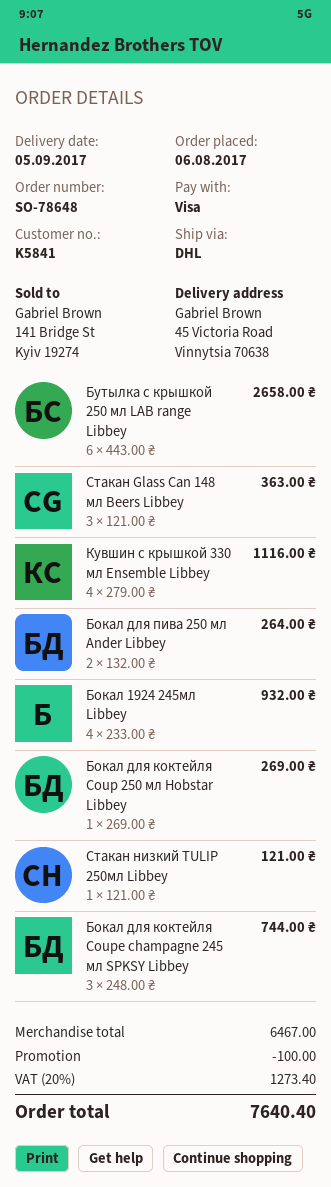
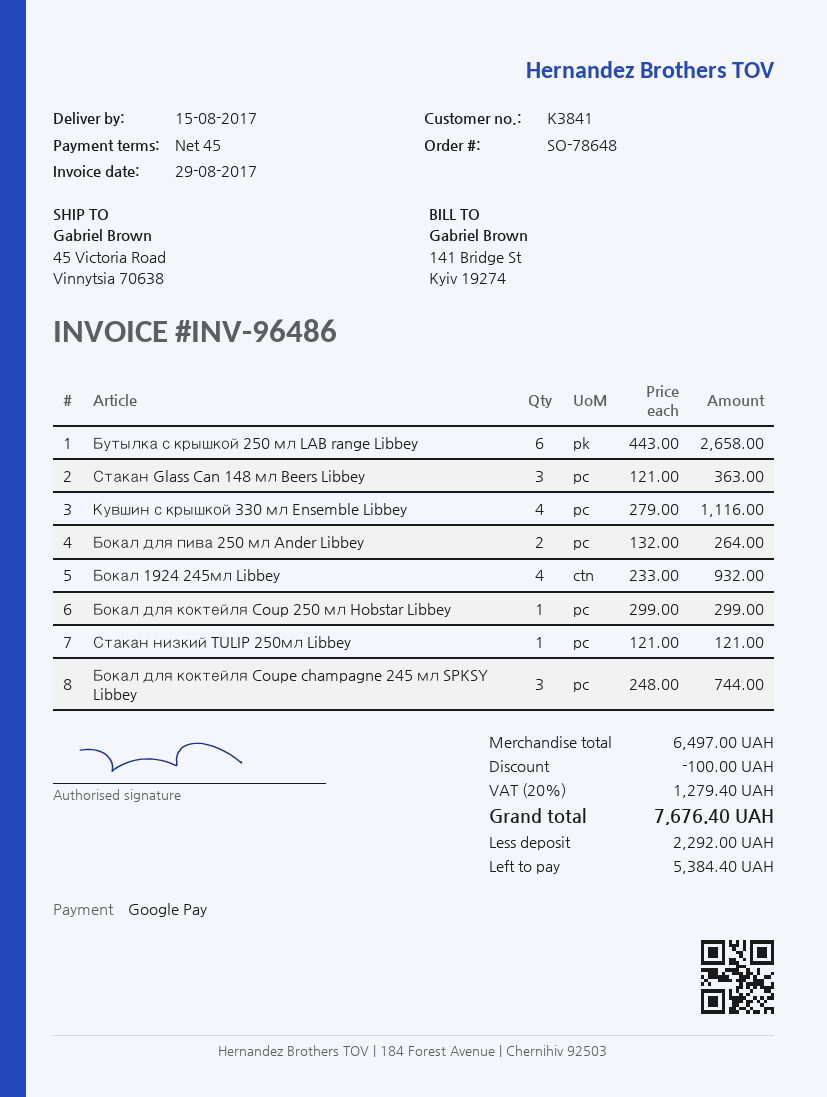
delivery date: 2017-09-05 -> 2017-08-15
customer number: K5841 -> K3841
payment method: Visa -> Google Pay
Бокал для коктейля Coup 250 мл Hobstar Libbey: 1 x 269.00 = 269.00 -> 1 x 299.00 = 299.00
subtotal: 6467.00 -> 6497.00
tax: 20% = 1273.40 -> 20% = 1279.40
total: 7640.40 -> 7676.40

